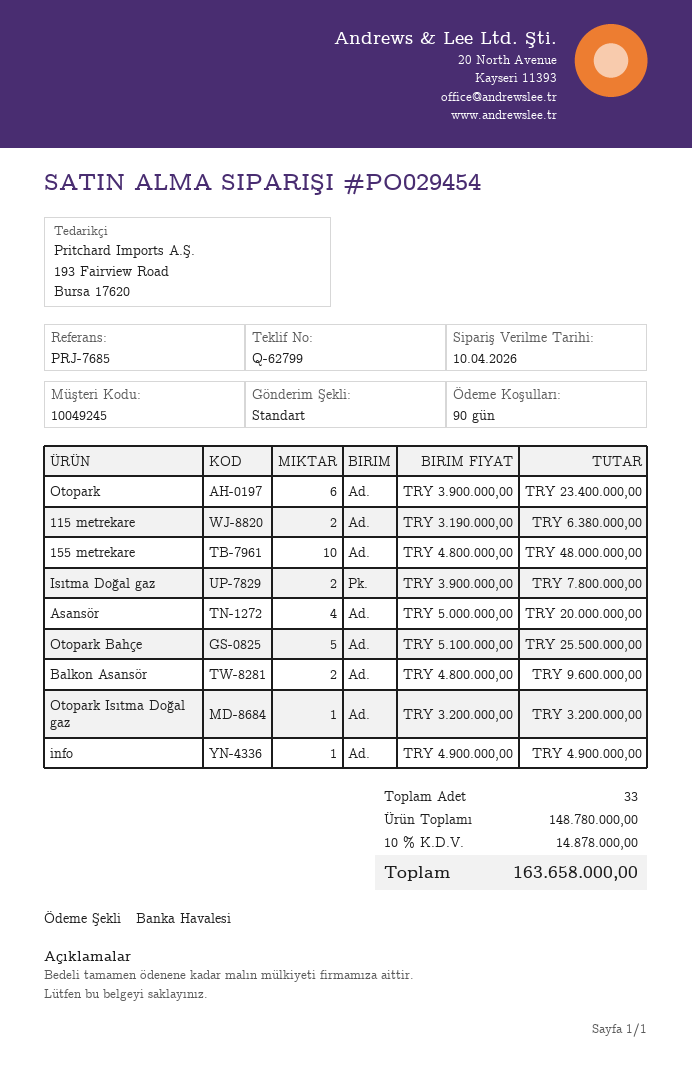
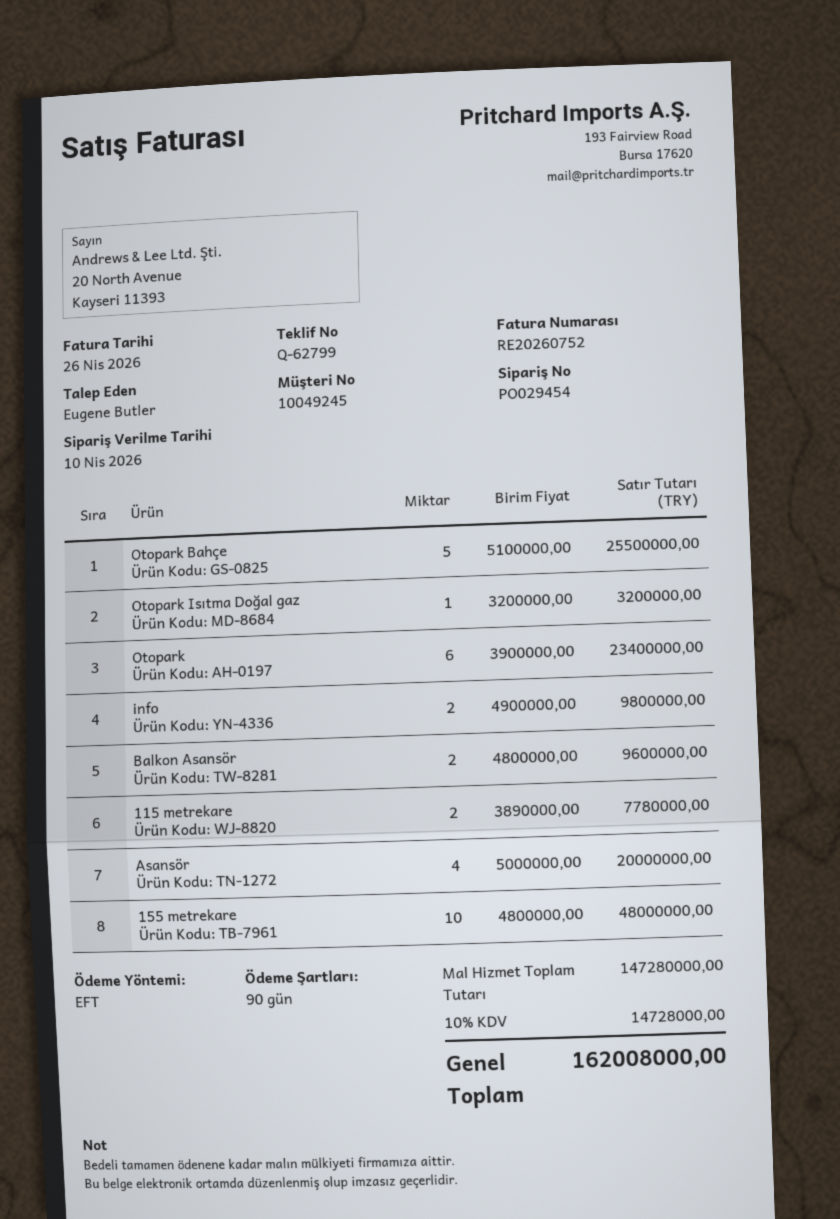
115 metrekare: 2 x 3190000.00 = 6380000.00 -> 2 x 3890000.00 = 7780000.00
Isıtma Doğal gaz: 2 x 3900000.00 = 7800000.00 -> none
info: 1 x 4900000.00 = 4900000.00 -> 2 x 4900000.00 = 9800000.00
subtotal: 148780000.00 -> 147280000.00
tax: 10% = 14878000.00 -> 10% = 14728000.00
total: 163658000.00 -> 162008000.00

